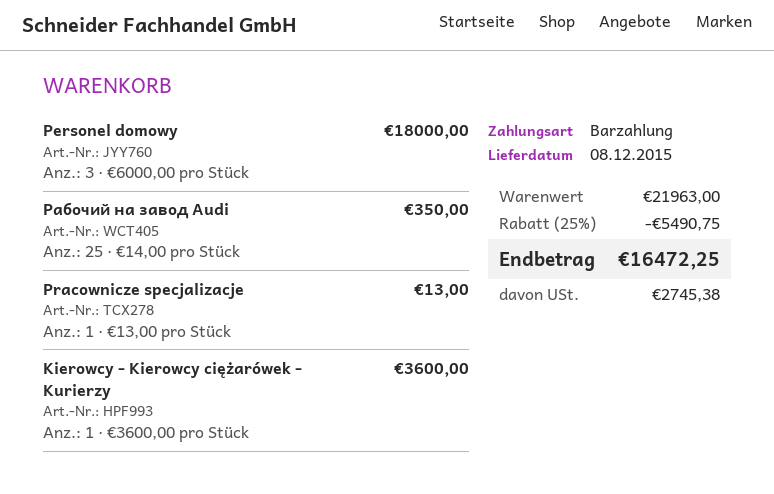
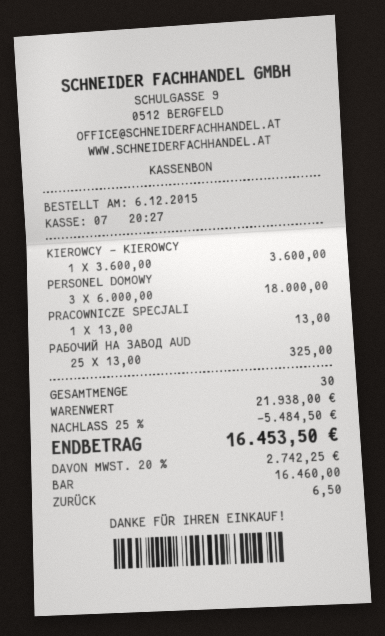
Рабочий на завод Audi: 25 x 14.00 = 350.00 -> 25 x 13.00 = 325.00
subtotal: 21963.00 -> 21938.00
discount: 25% = 5490.75 -> 25% = 5484.50
tax: 2745.38 -> 2742.25
total: 16472.25 -> 16453.50

